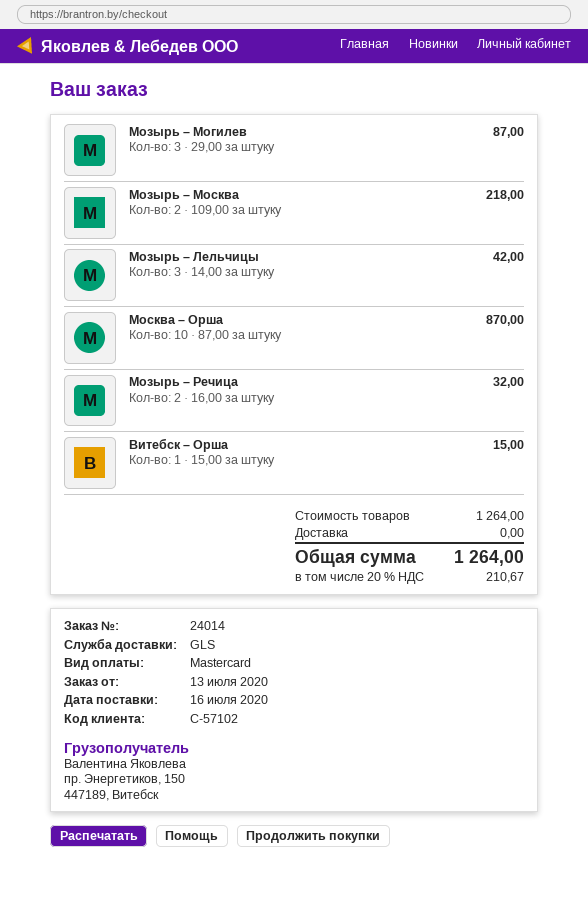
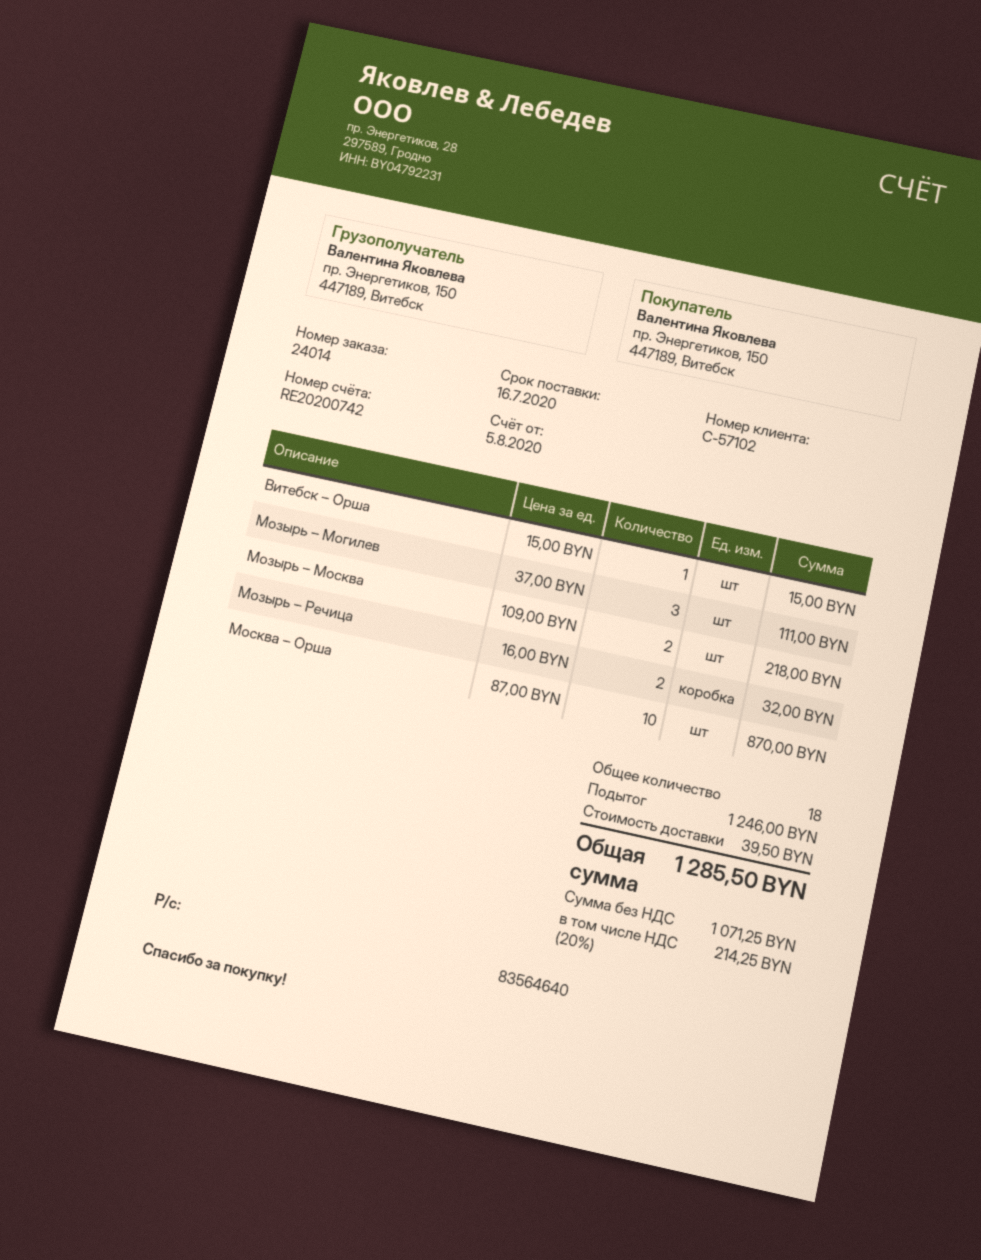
Мозырь – Могилев: 3 x 29.00 = 87.00 -> 3 x 37.00 = 111.00
Мозырь – Лельчицы: 3 x 14.00 = 42.00 -> none
subtotal: 1264.00 -> 1246.00
shipping: 0.00 -> 39.50
tax: 20% = 210.67 -> 20% = 214.25
total: 1264.00 -> 1285.50

